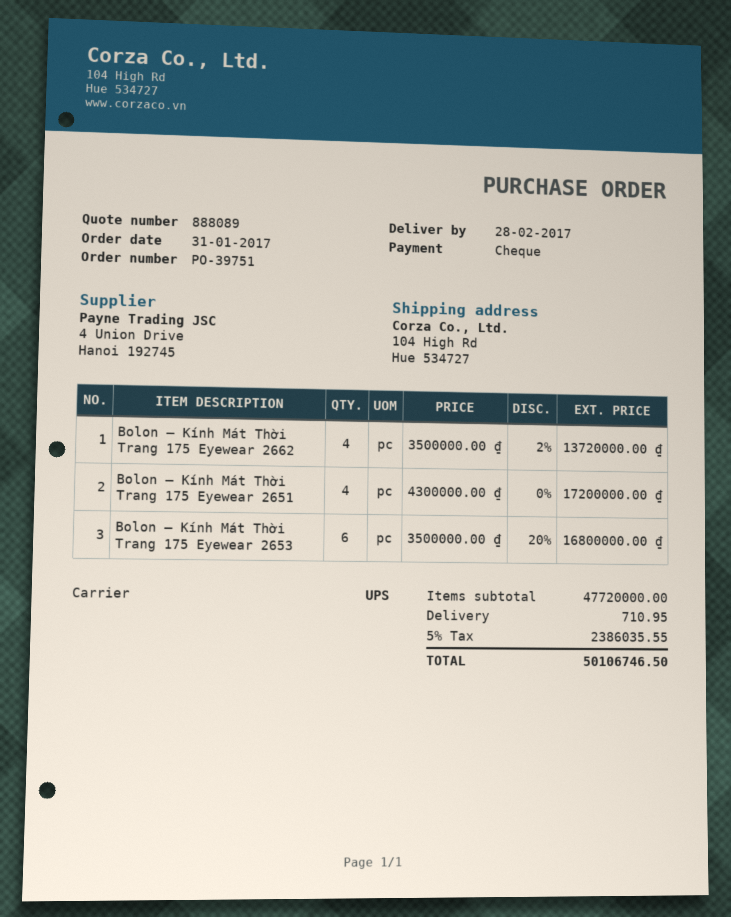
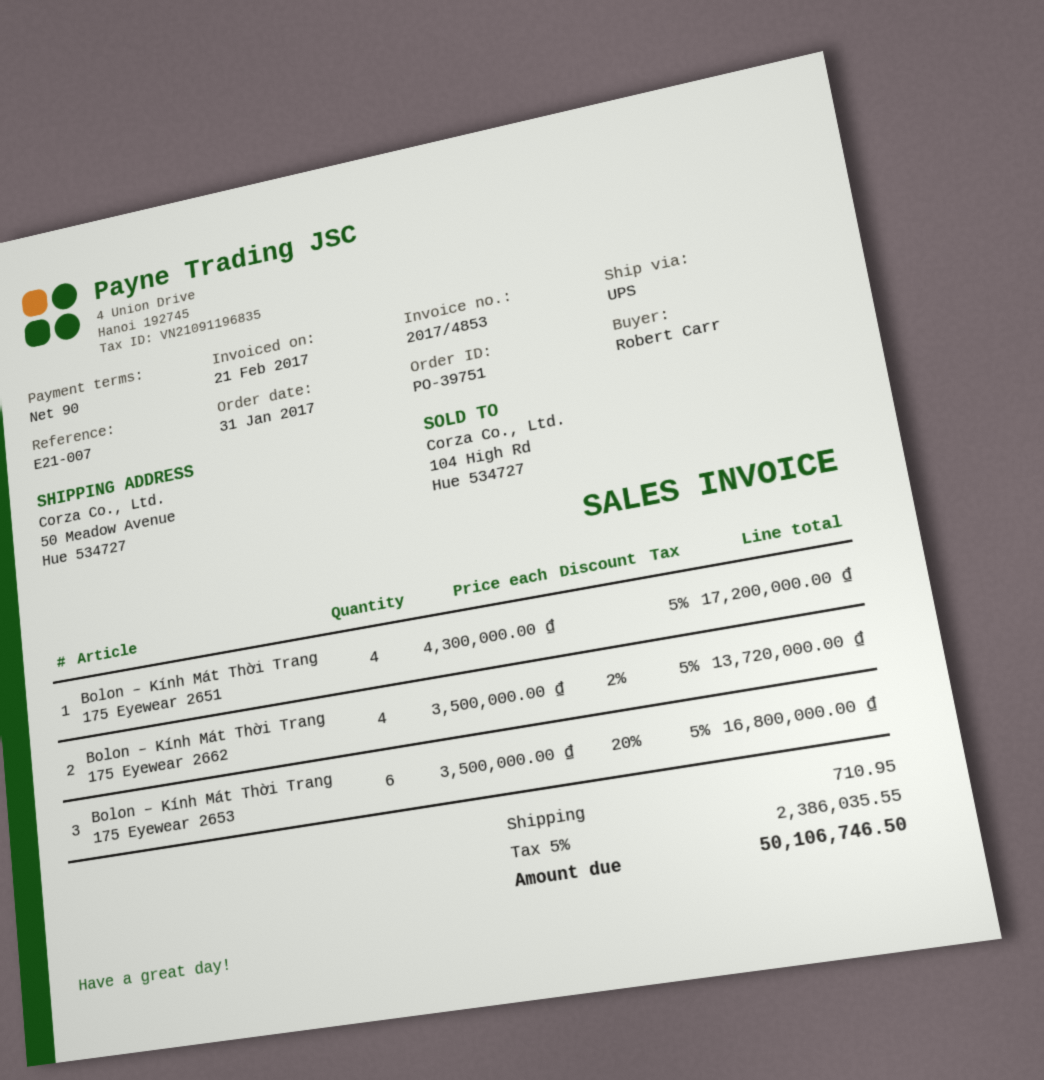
ship to: 104 High Rd, Hue 534727 -> 50 Meadow Avenue, Hue 534727

